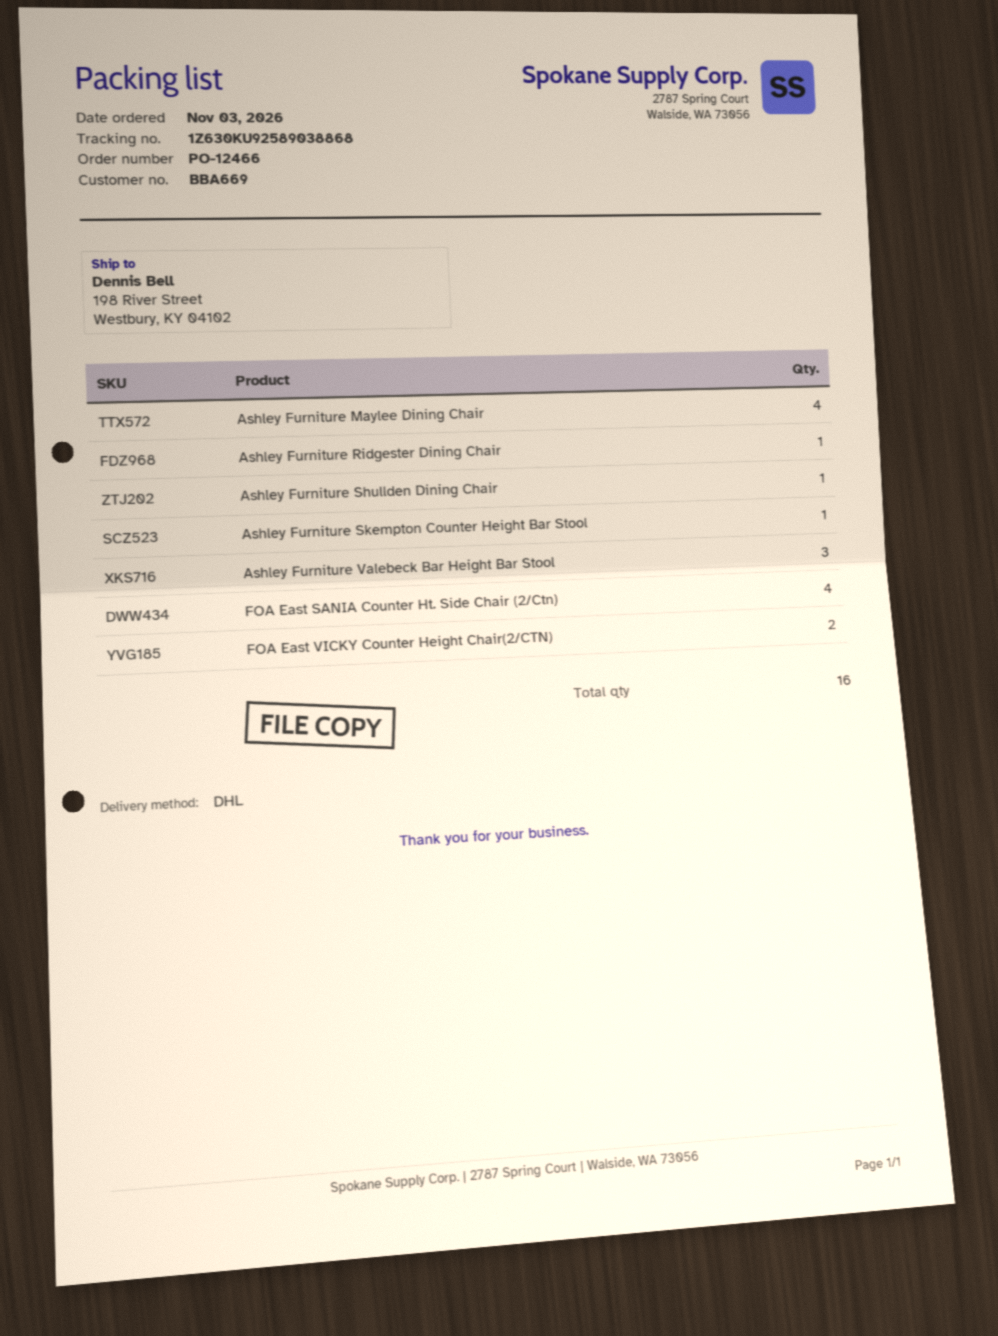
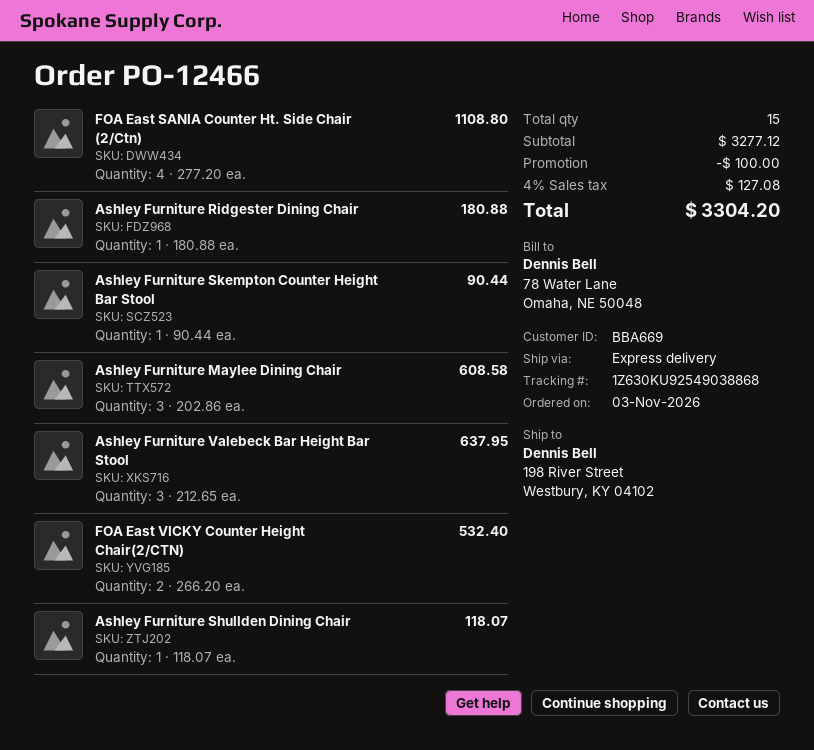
shipping method: DHL -> express
tracking number: 1Z630KU92589038868 -> 1Z630KU92549038868
Ashley Furniture Maylee Dining Chair: 4 -> 3
total quantity: 16 -> 15

